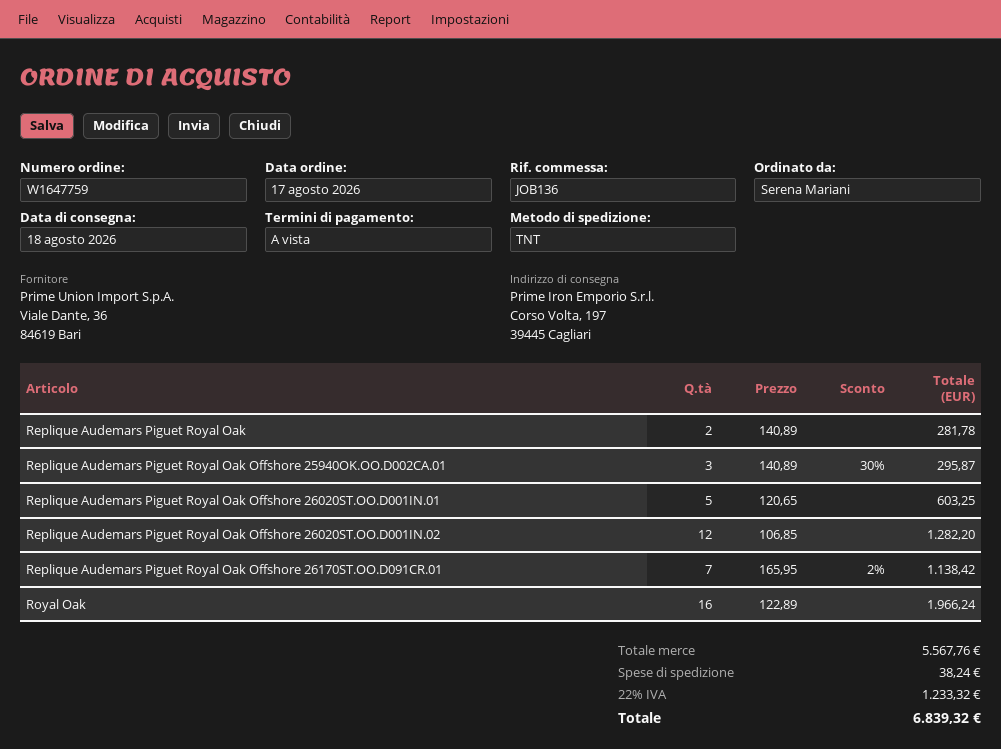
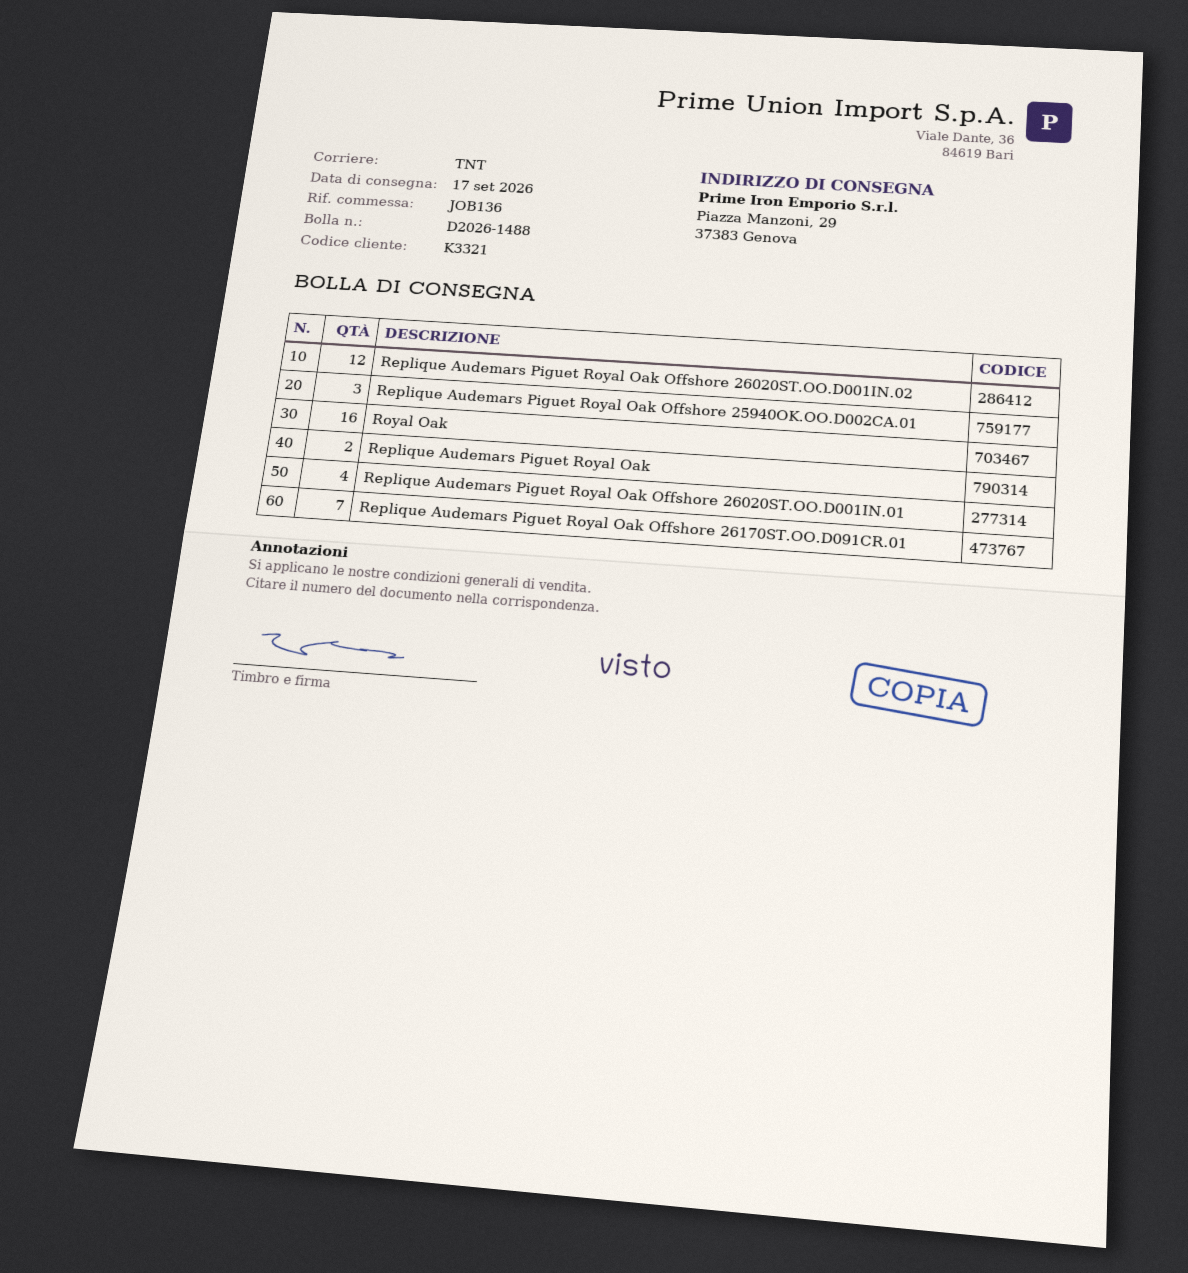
delivery date: 2026-08-18 -> 2026-09-17
ship to: Corso Volta, 197, 39445 Cagliari -> Piazza Manzoni, 29, 37383 Genova
Replique Audemars Piguet Royal Oak Offshore 26020ST.OO.D001IN.01: 5 -> 4

